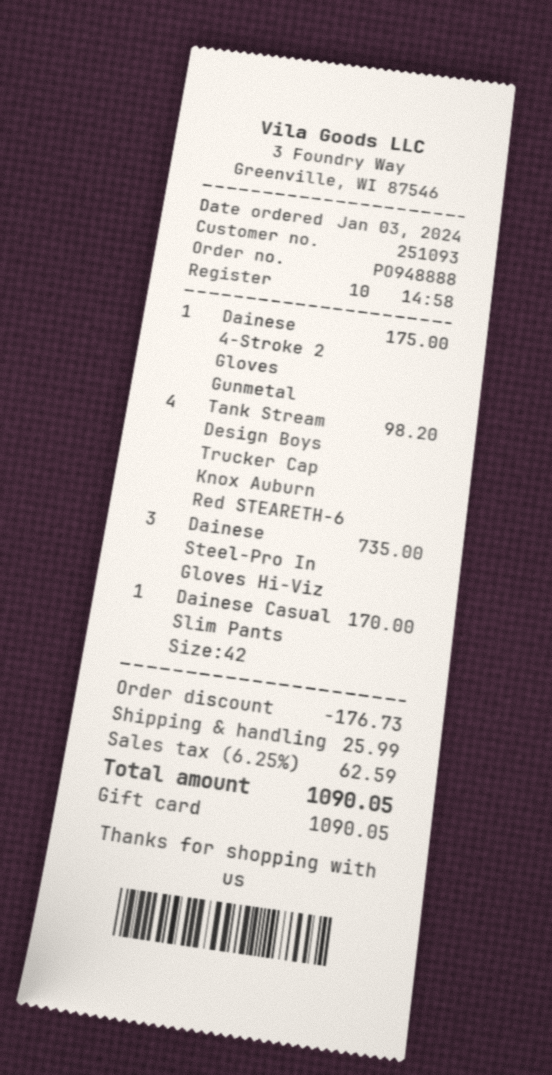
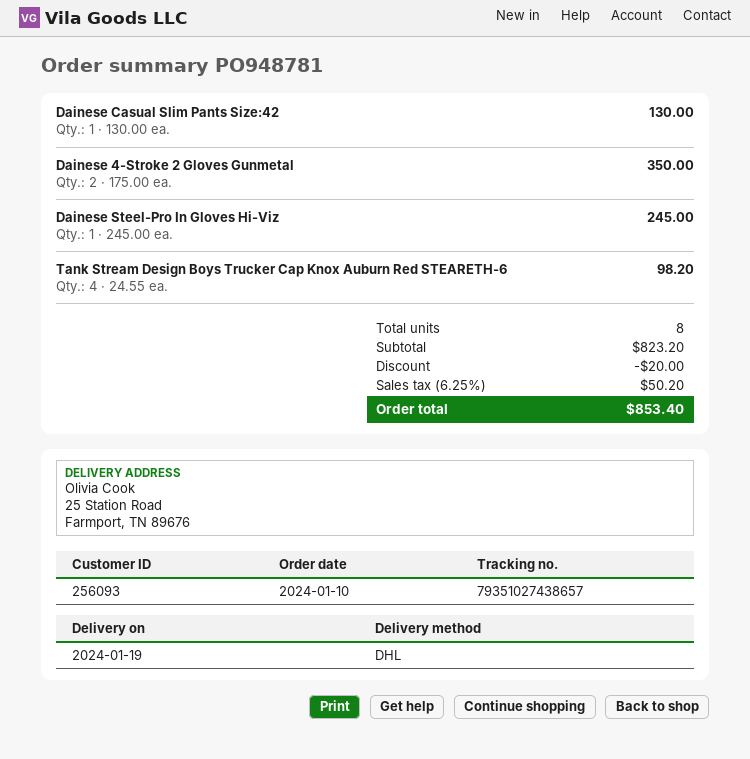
order number: PO948888 -> PO948781
order date: 2024-01-03 -> 2024-01-10
customer number: 251093 -> 256093
Dainese 4-Stroke 2 Gloves Gunmetal: 1 for 175.00 -> 2 for 350.00
Dainese Steel-Pro In Gloves Hi-Viz: 3 for 735.00 -> 1 for 245.00
Dainese Casual Slim Pants Size:42: 1 for 170.00 -> 1 for 130.00
discount: 176.73 -> 20.00
shipping: 25.99 -> none
tax: 6.25% = 62.59 -> 6.25% = 50.20
total: 1090.05 -> 853.40

